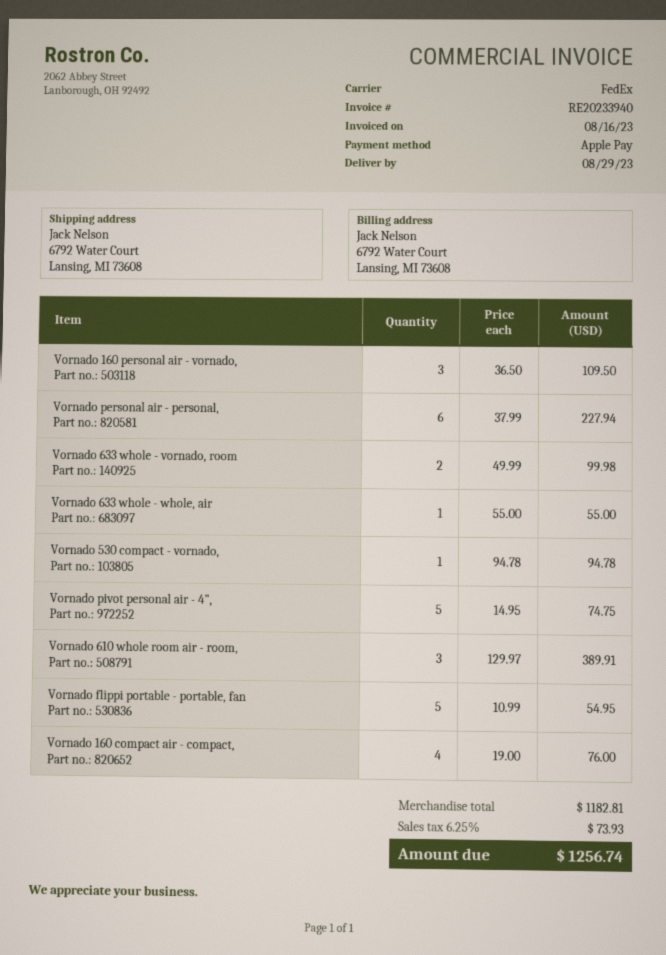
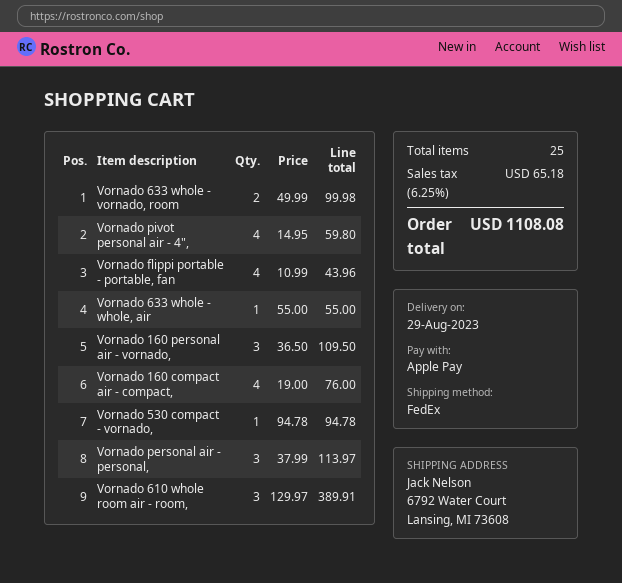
Vornado personal air - personal,: 6 x 37.99 = 227.94 -> 3 x 37.99 = 113.97
Vornado pivot personal air - 4",: 5 x 14.95 = 74.75 -> 4 x 14.95 = 59.80
Vornado flippi portable - portable, fan: 5 x 10.99 = 54.95 -> 4 x 10.99 = 43.96
tax: 6.25% = 73.93 -> 6.25% = 65.18
total: 1256.74 -> 1108.08

